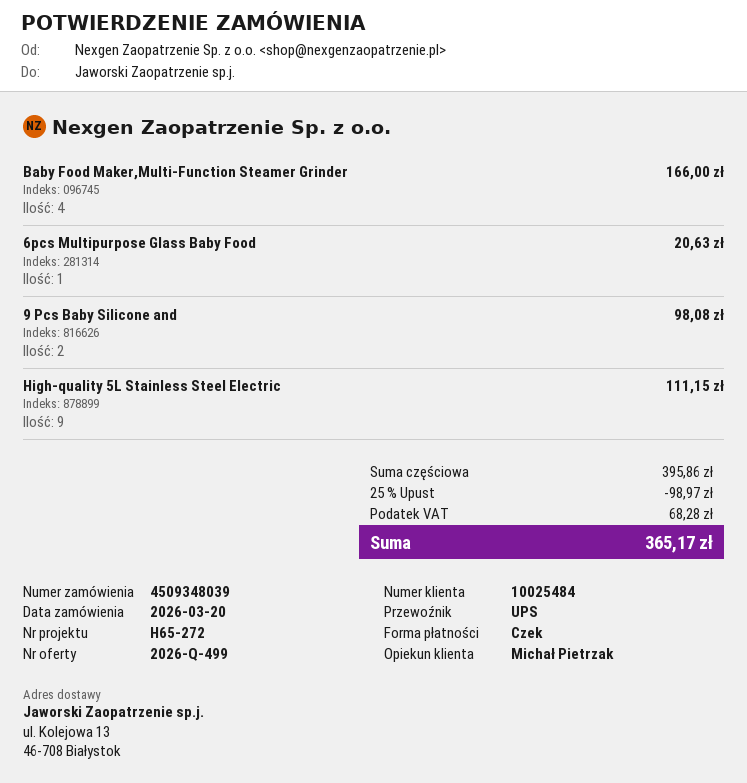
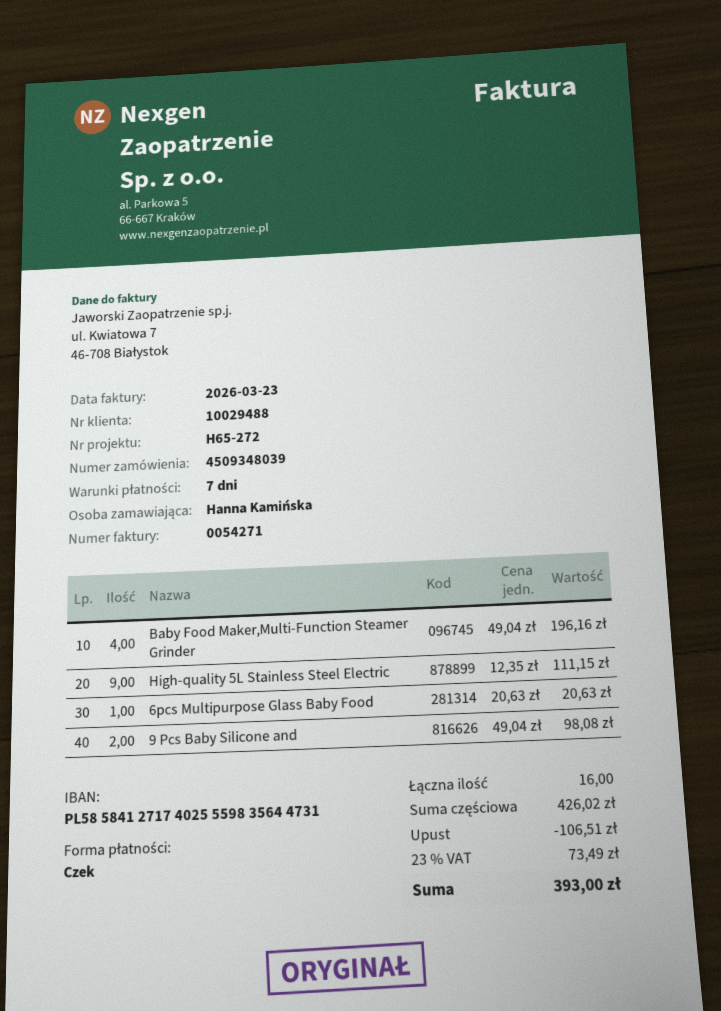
customer number: 10025484 -> 10029488
Baby Food Maker,Multi-Function Steamer Grinder: 4 for 166.00 -> 4 for 196.16
subtotal: 395.86 -> 426.02
discount: 98.97 -> 106.51
tax: 68.28 -> 73.49
total: 365.17 -> 393.00

